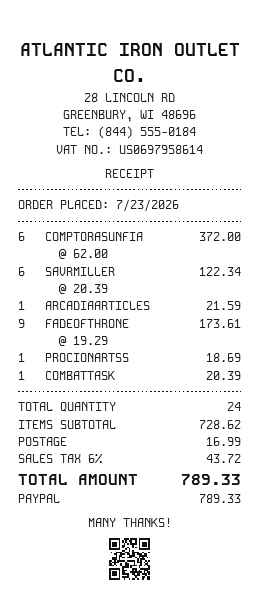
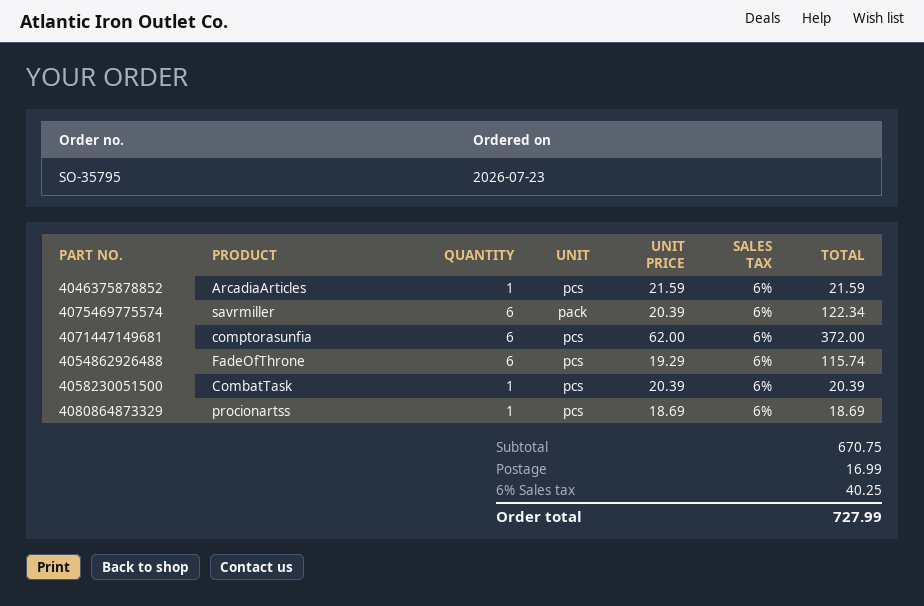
FADEOFTHRONE: 9 x 19.29 = 173.61 -> 6 x 19.29 = 115.74
subtotal: 728.62 -> 670.75
tax: 6% = 43.72 -> 6% = 40.25
total: 789.33 -> 727.99

